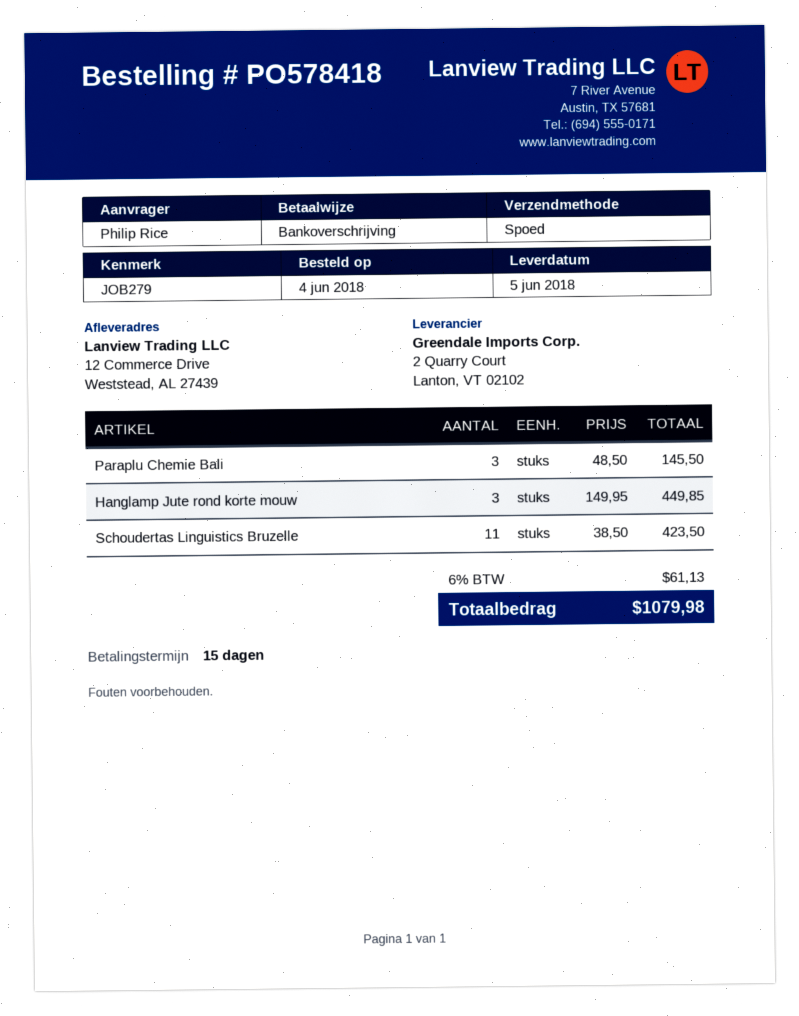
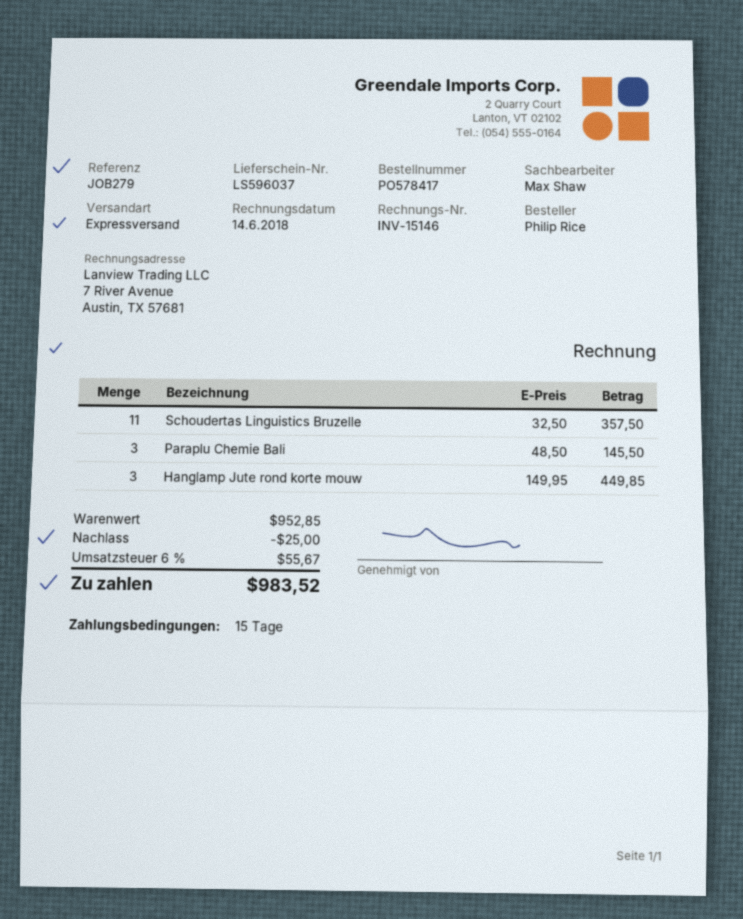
order number: PO578418 -> PO578417
Schoudertas Linguistics Bruzelle: 11 x 38.50 = 423.50 -> 11 x 32.50 = 357.50
discount: none -> 25.00
tax: 6% = 61.13 -> 6% = 55.67
total: 1079.98 -> 983.52

